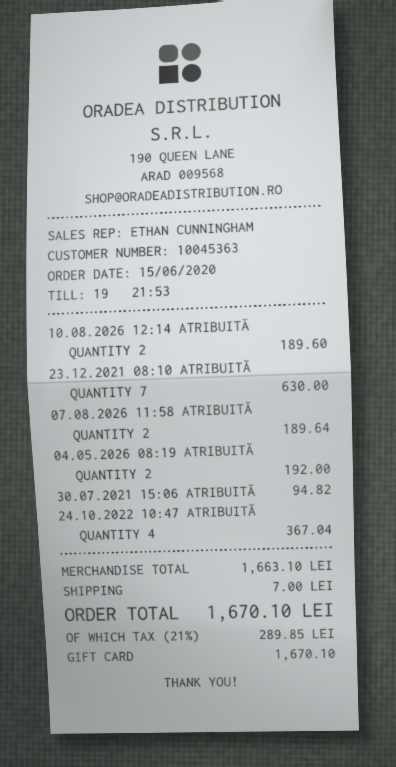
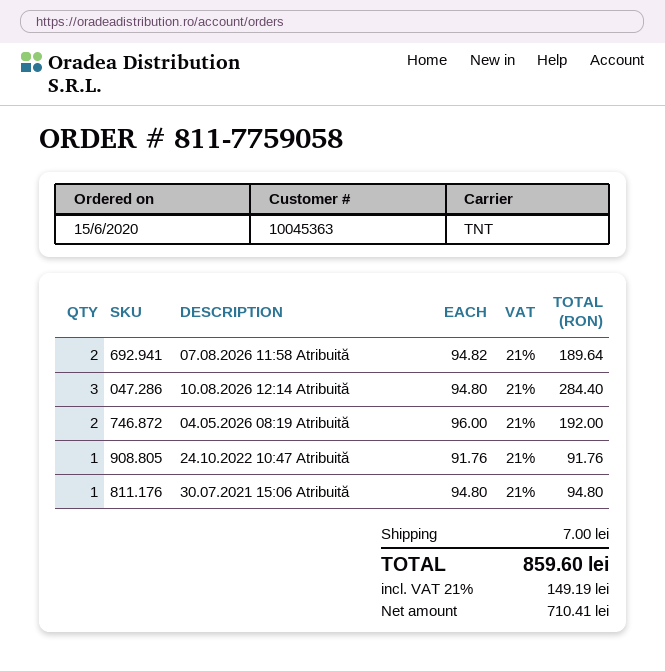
10.08.2026 12:14 ATRIBUITĂ: 2 for 189.60 -> 3 for 284.40
23.12.2021 08:10 ATRIBUITĂ: 7 for 630.00 -> none
30.07.2021 15:06 ATRIBUITĂ: 1 for 94.82 -> 1 for 94.80
24.10.2022 10:47 ATRIBUITĂ: 4 for 367.04 -> 1 for 91.76
tax: 21% = 289.85 -> 21% = 149.19
total: 1670.10 -> 859.60

